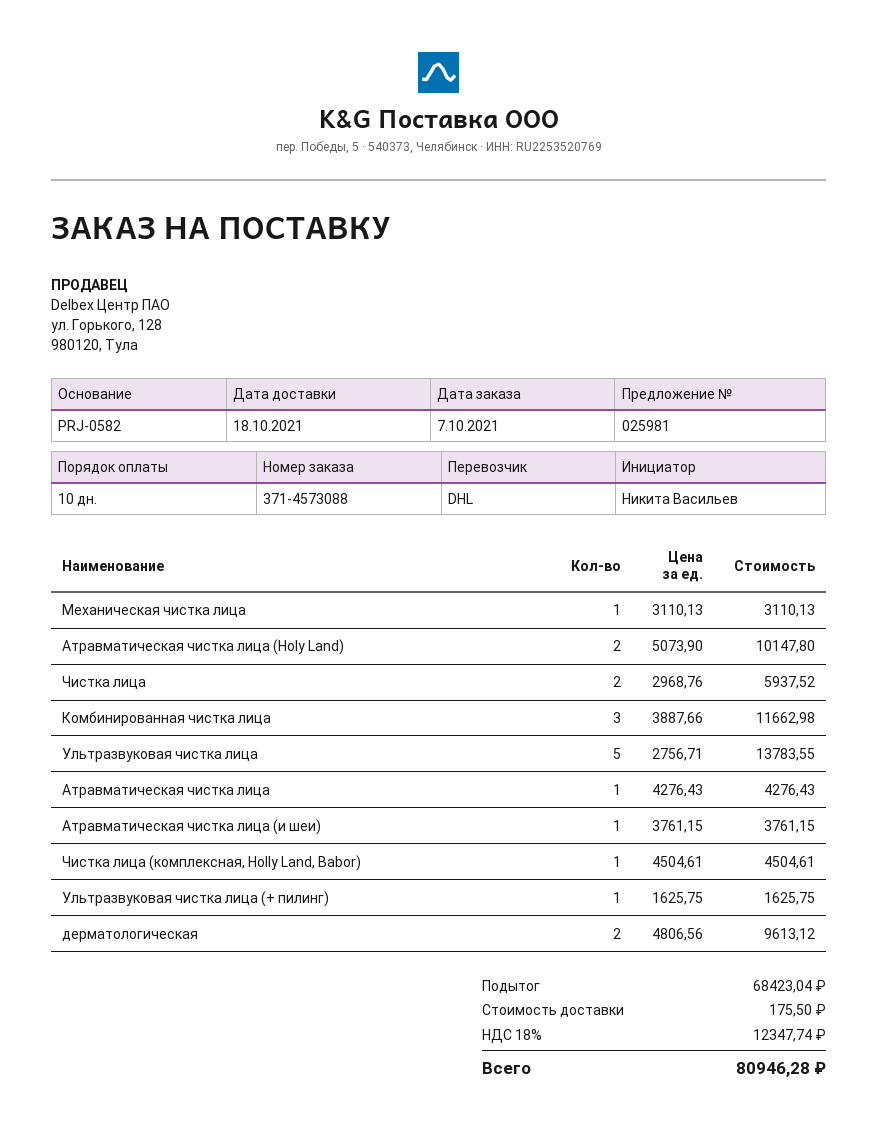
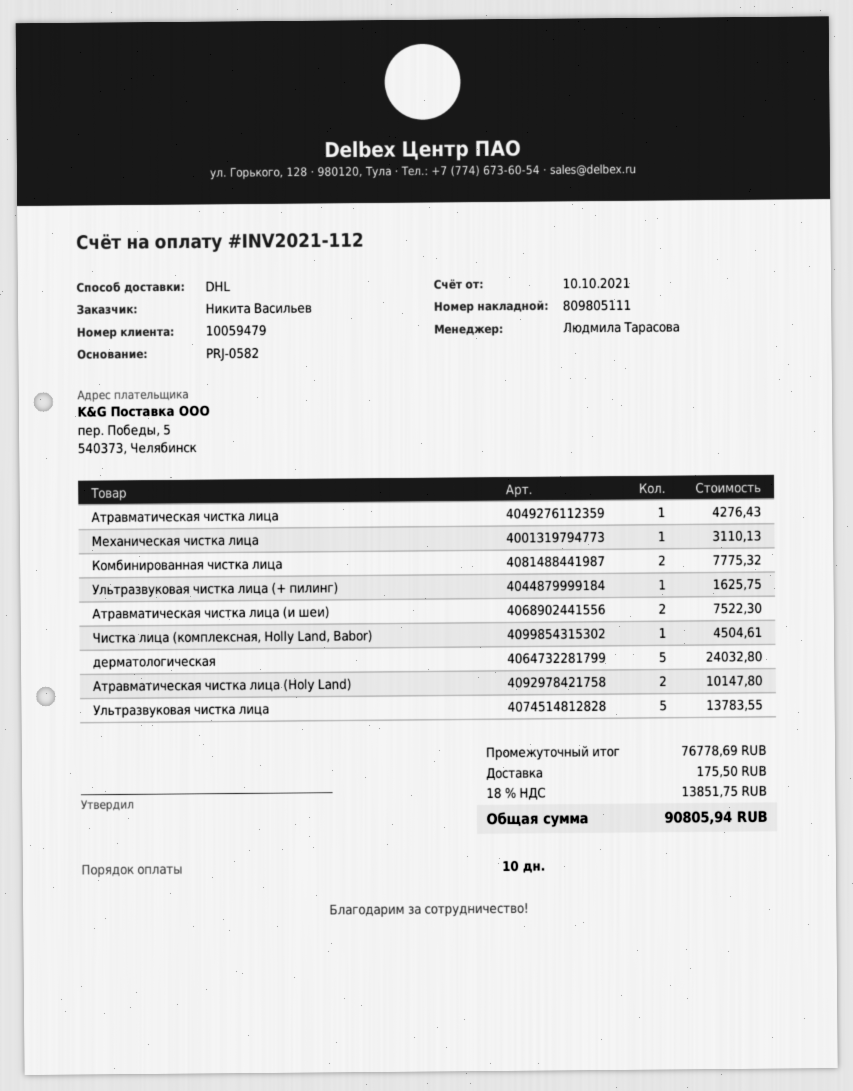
Чистка лица: 2 for 5937.52 -> none
Комбинированная чистка лица: 3 for 11662.98 -> 2 for 7775.32
Атравматическая чистка лица (и шеи): 1 for 3761.15 -> 2 for 7522.30
дерматологическая: 2 for 9613.12 -> 5 for 24032.80
subtotal: 68423.04 -> 76778.69
tax: 18% = 12347.74 -> 18% = 13851.75
total: 80946.28 -> 90805.94

